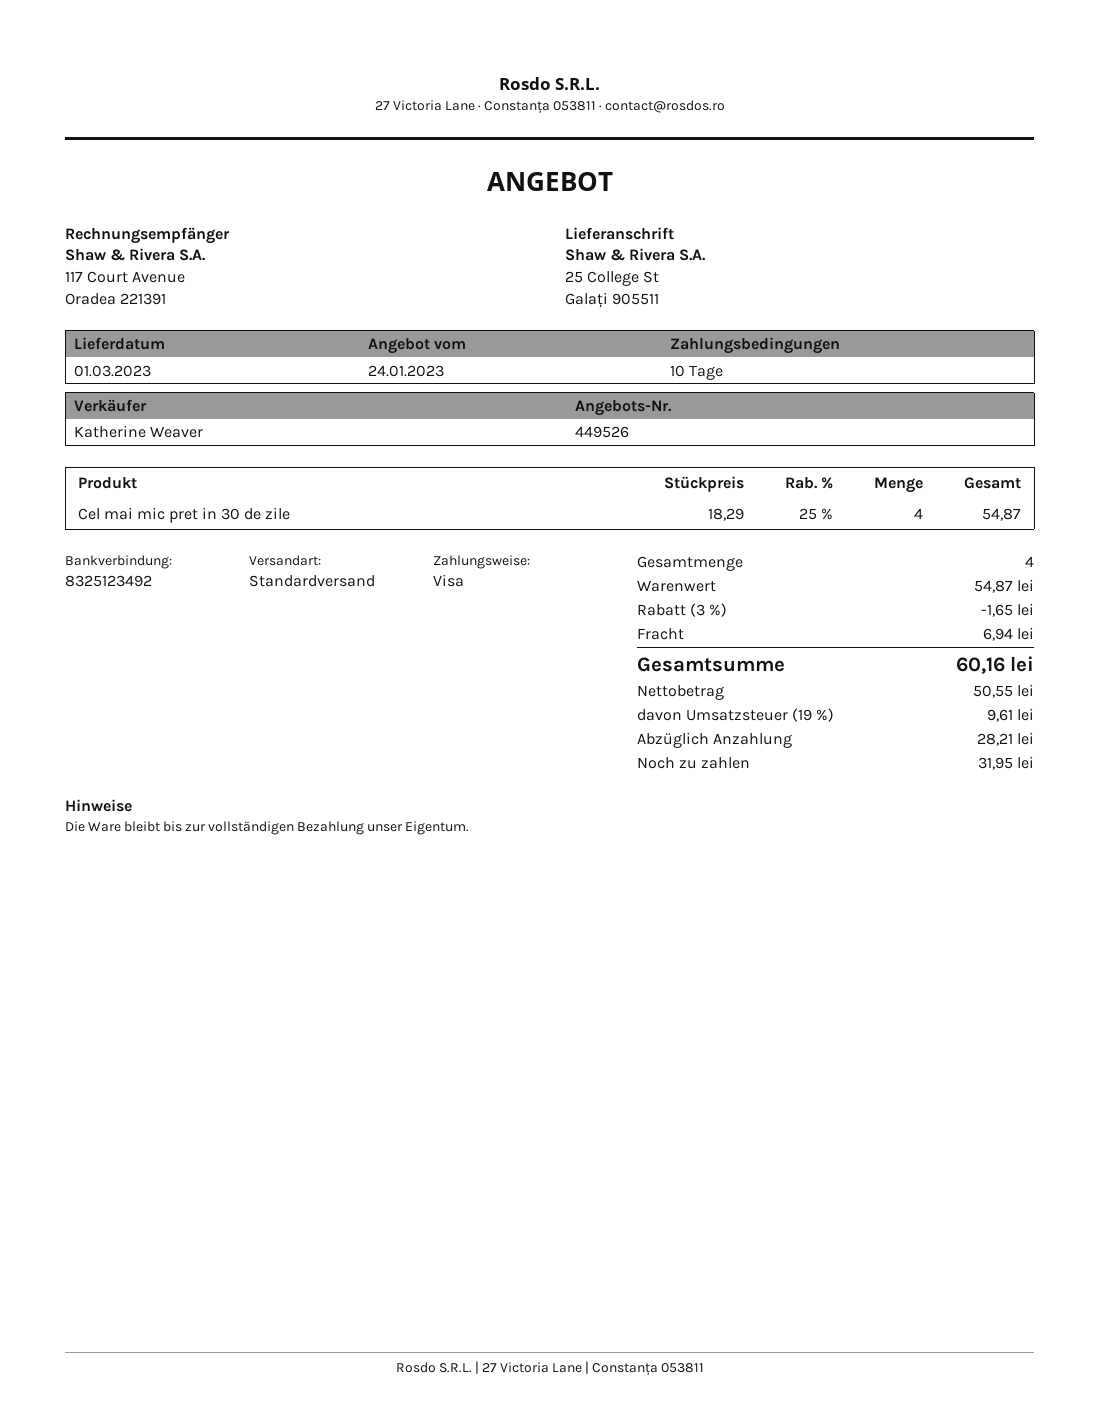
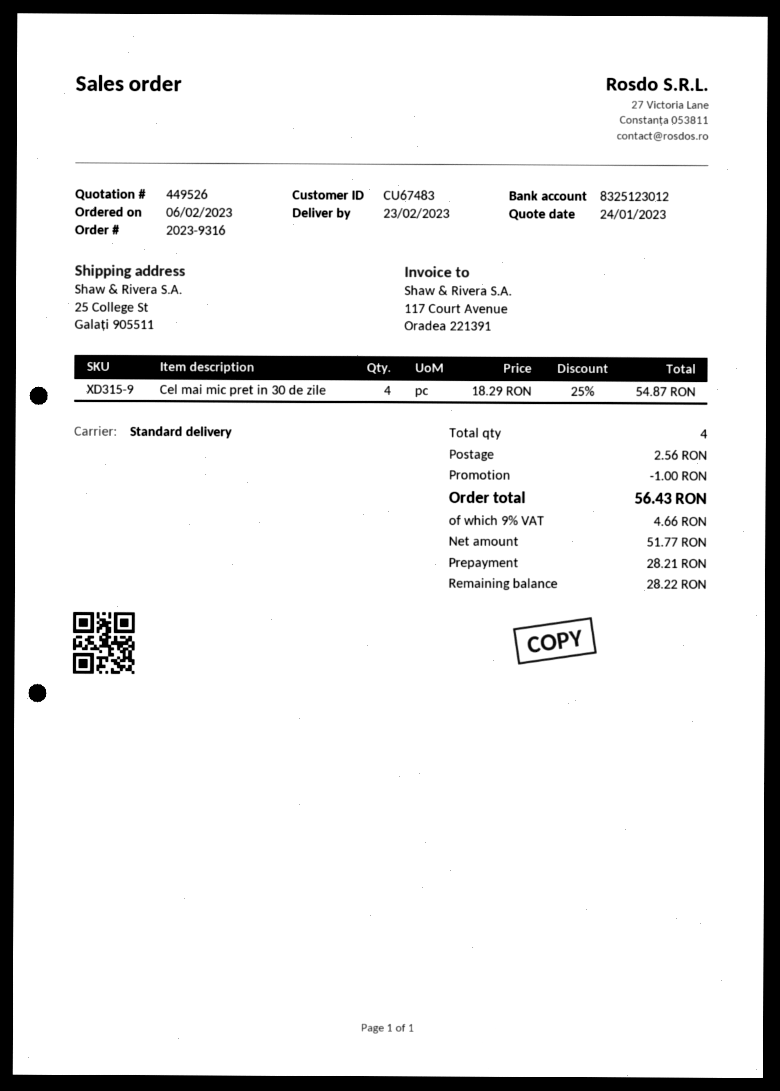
delivery date: 2023-03-01 -> 2023-02-23
bank account: 8325123492 -> 8325123012
discount: 1.65 -> 1.00
shipping: 6.94 -> 2.56
net: 50.55 -> 51.77
tax: 19% = 9.61 -> 9% = 4.66
total: 60.16 -> 56.43
balance: 31.95 -> 28.22

